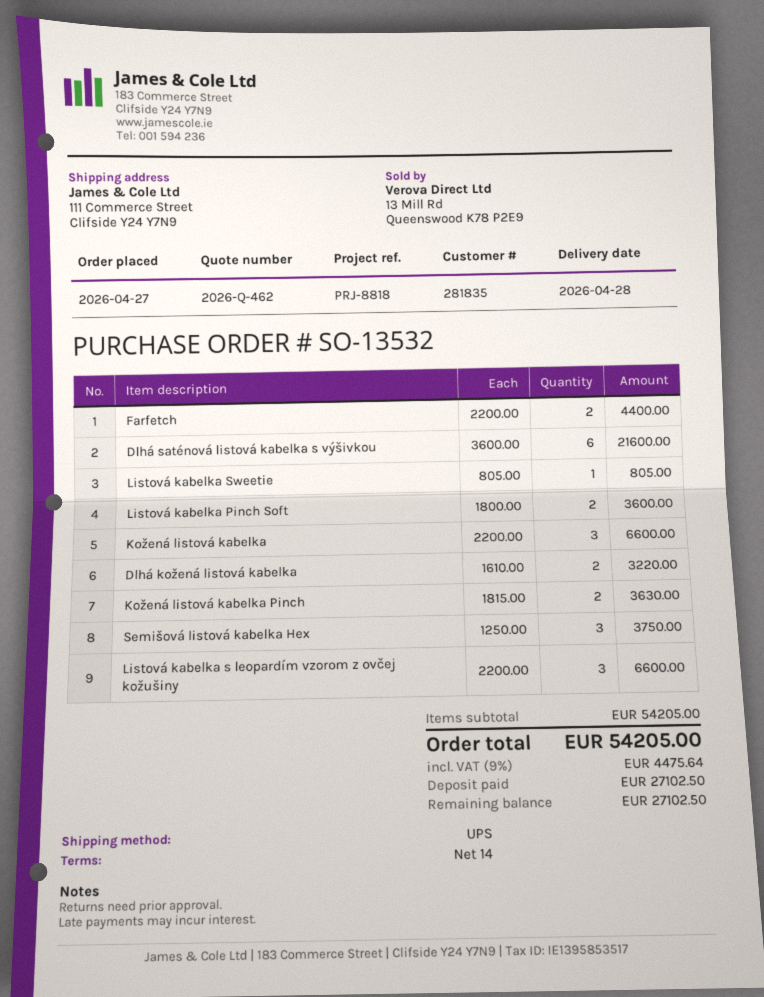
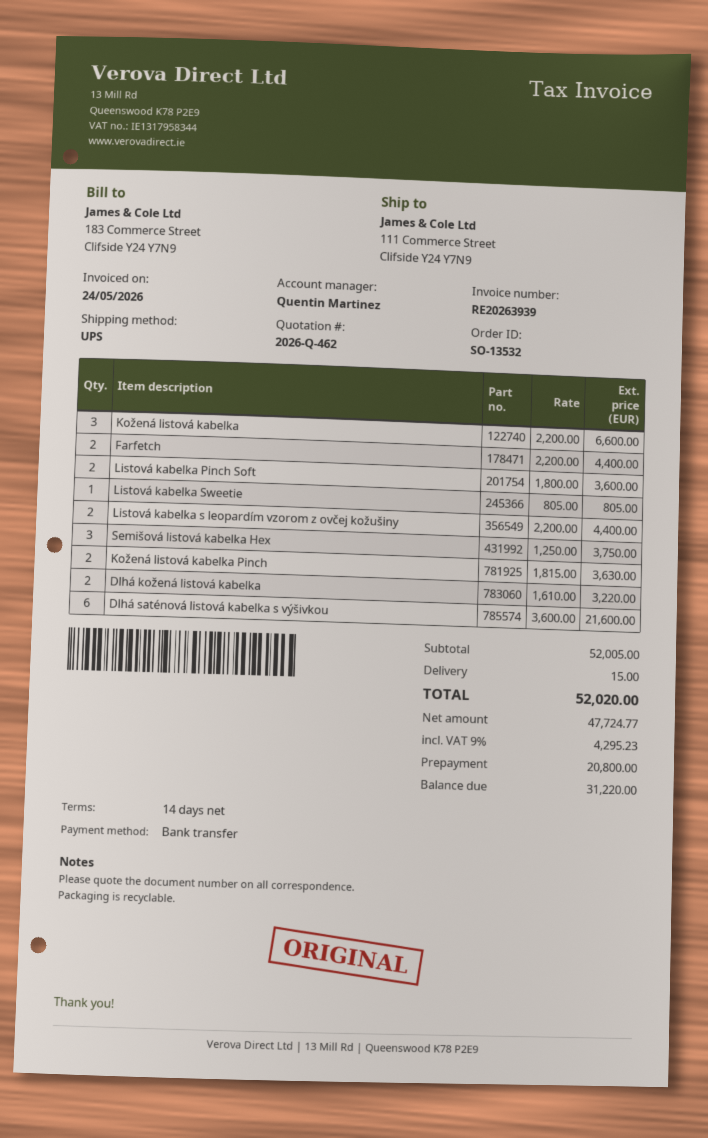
Listová kabelka s leopardím vzorom z ovčej kožušiny: 3 x 2200.00 = 6600.00 -> 2 x 2200.00 = 4400.00
subtotal: 54205.00 -> 52005.00
shipping: none -> 15.00
tax: 9% = 4475.64 -> 9% = 4295.23
total: 54205.00 -> 52020.00
deposit: 27102.50 -> 20800.00
balance: 27102.50 -> 31220.00

